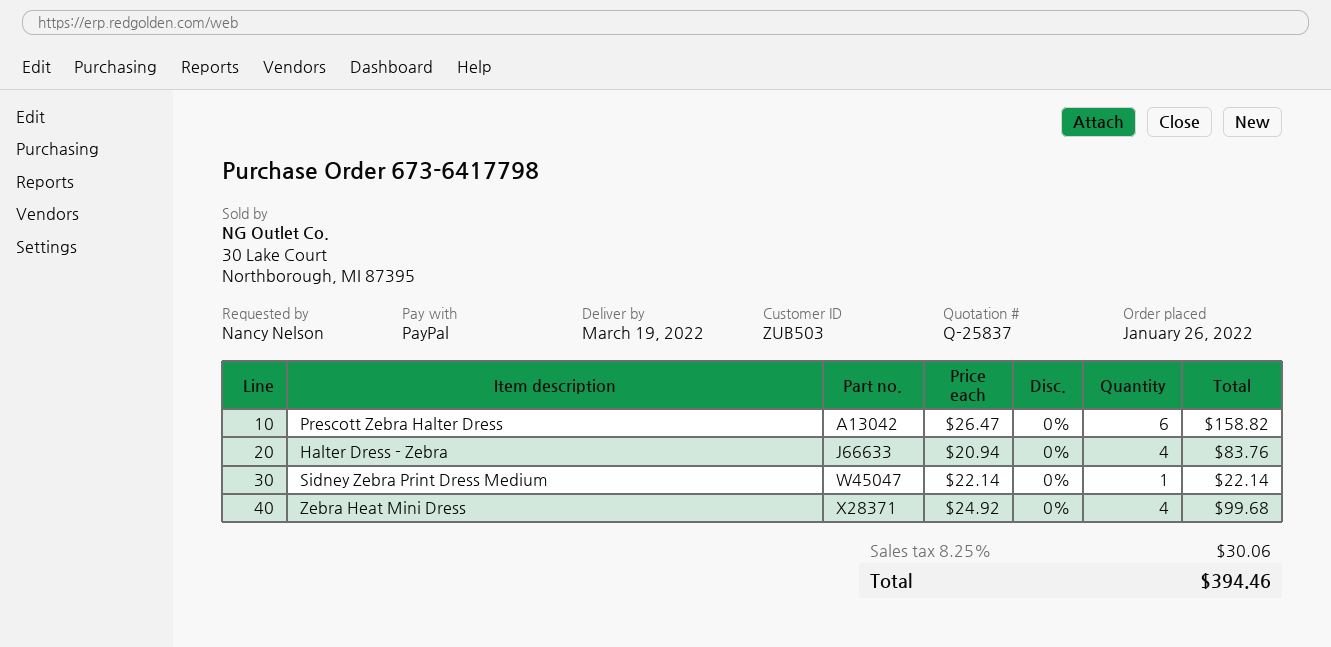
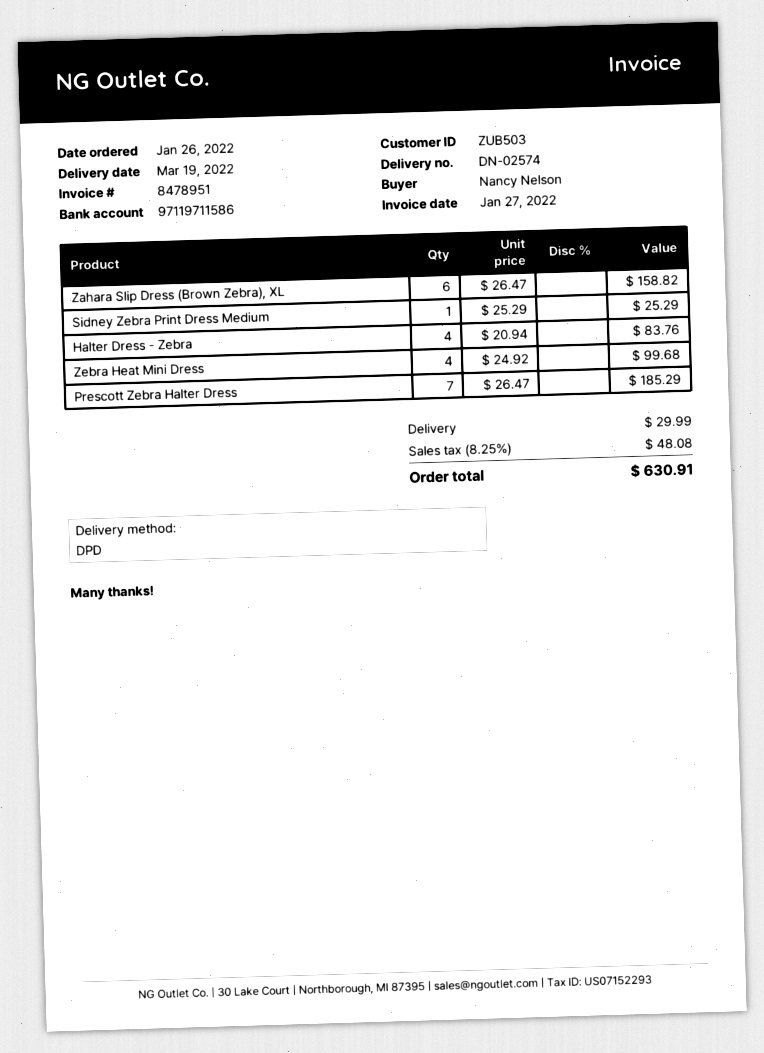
Prescott Zebra Halter Dress: 6 x 26.47 = 158.82 -> 7 x 26.47 = 185.29
Sidney Zebra Print Dress Medium: 1 x 22.14 = 22.14 -> 1 x 25.29 = 25.29
Zahara Slip Dress (Brown Zebra), XL: none -> 6 x 26.47 = 158.82
shipping: none -> 29.99
tax: 8.25% = 30.06 -> 8.25% = 48.08
total: 394.46 -> 630.91

